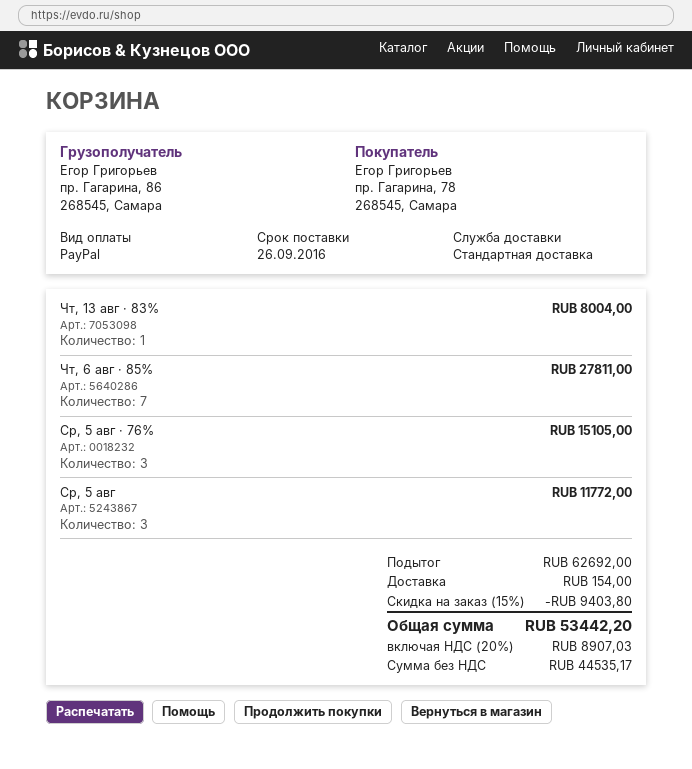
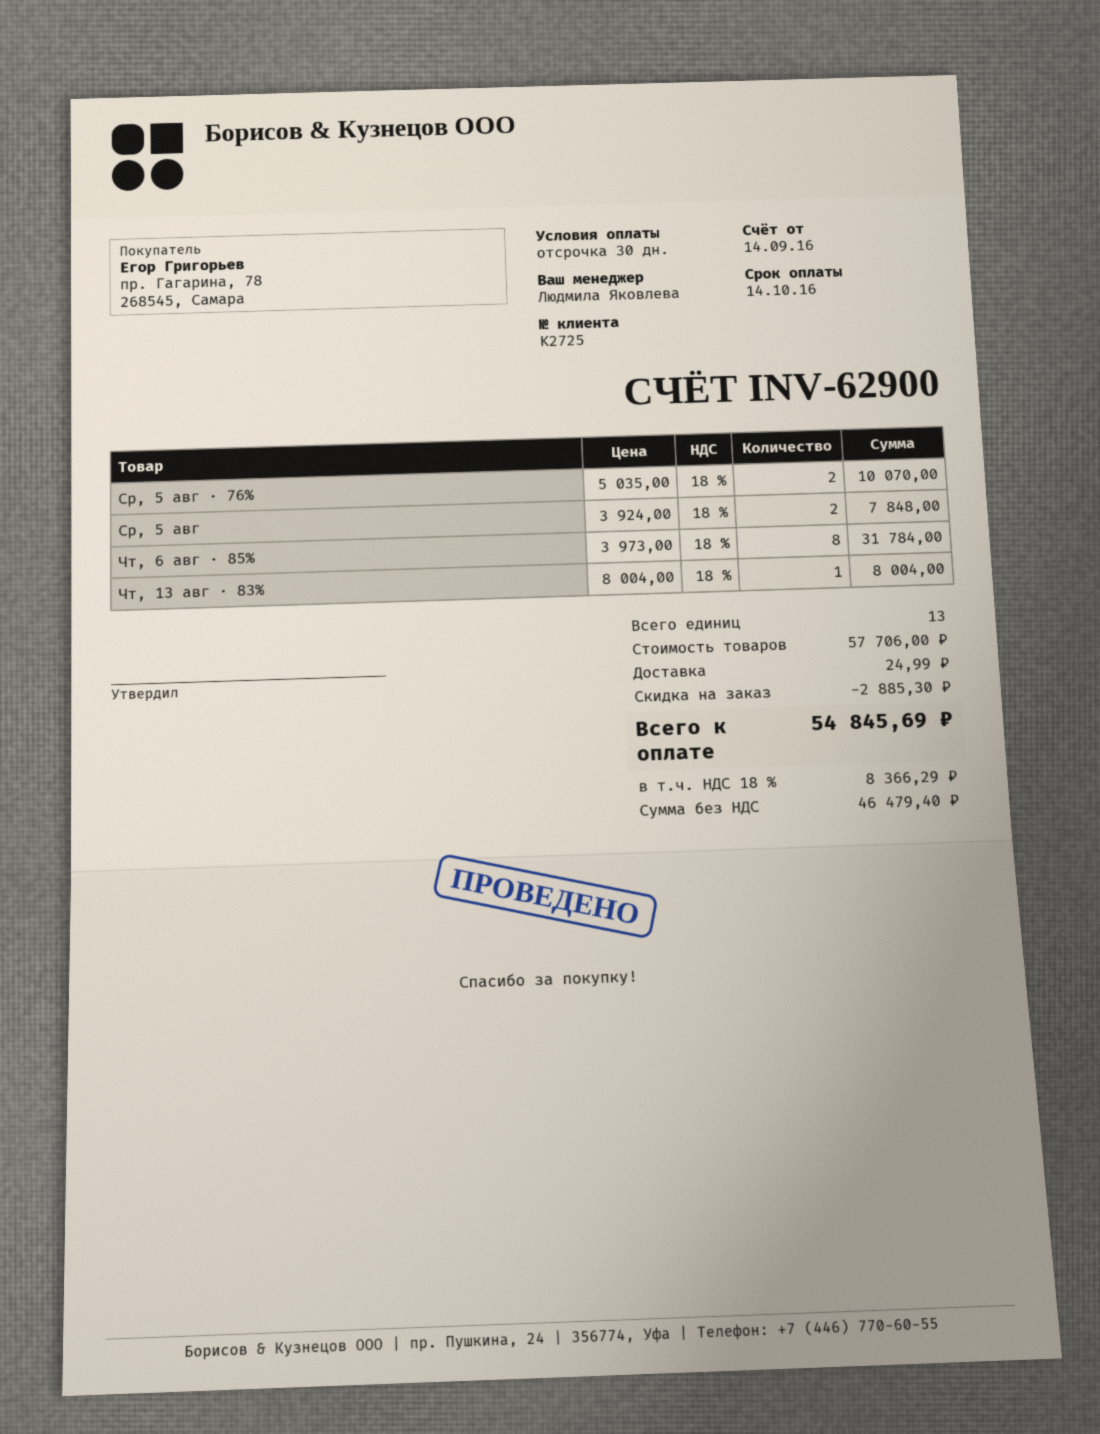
Чт, 6 авг · 85%: 7 for 27811.00 -> 8 for 31784.00
Ср, 5 авг · 76%: 3 for 15105.00 -> 2 for 10070.00
Ср, 5 авг: 3 for 11772.00 -> 2 for 7848.00
subtotal: 62692.00 -> 57706.00
discount: 9403.80 -> 2885.30
shipping: 154.00 -> 24.99
net: 44535.17 -> 46479.40
tax: 20% = 8907.03 -> 18% = 8366.29
total: 53442.20 -> 54845.69

